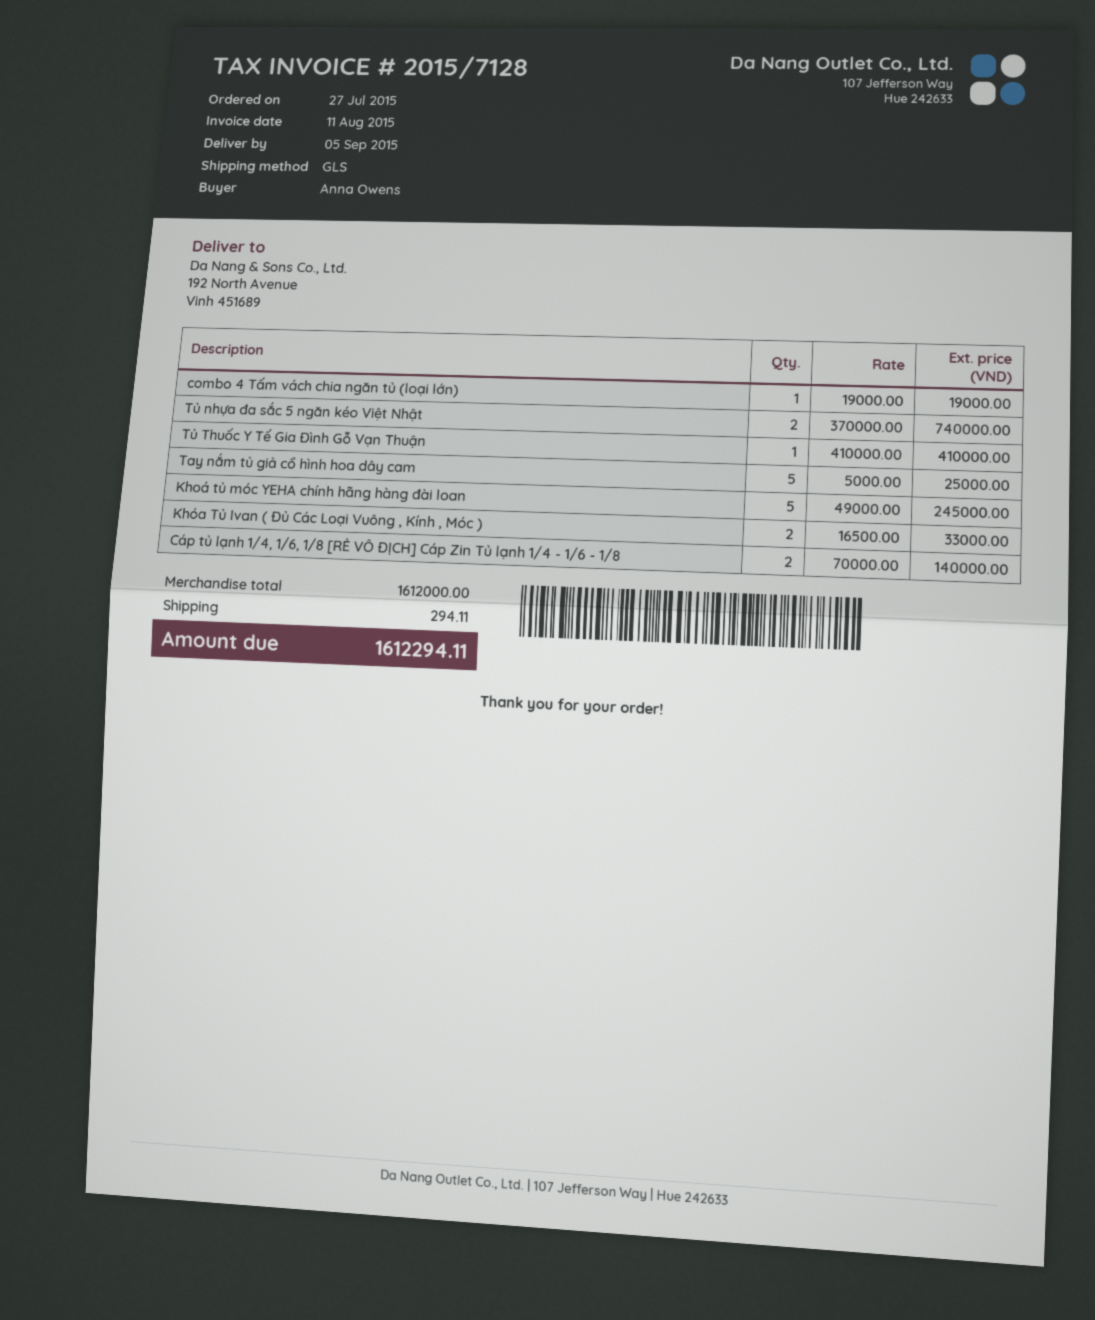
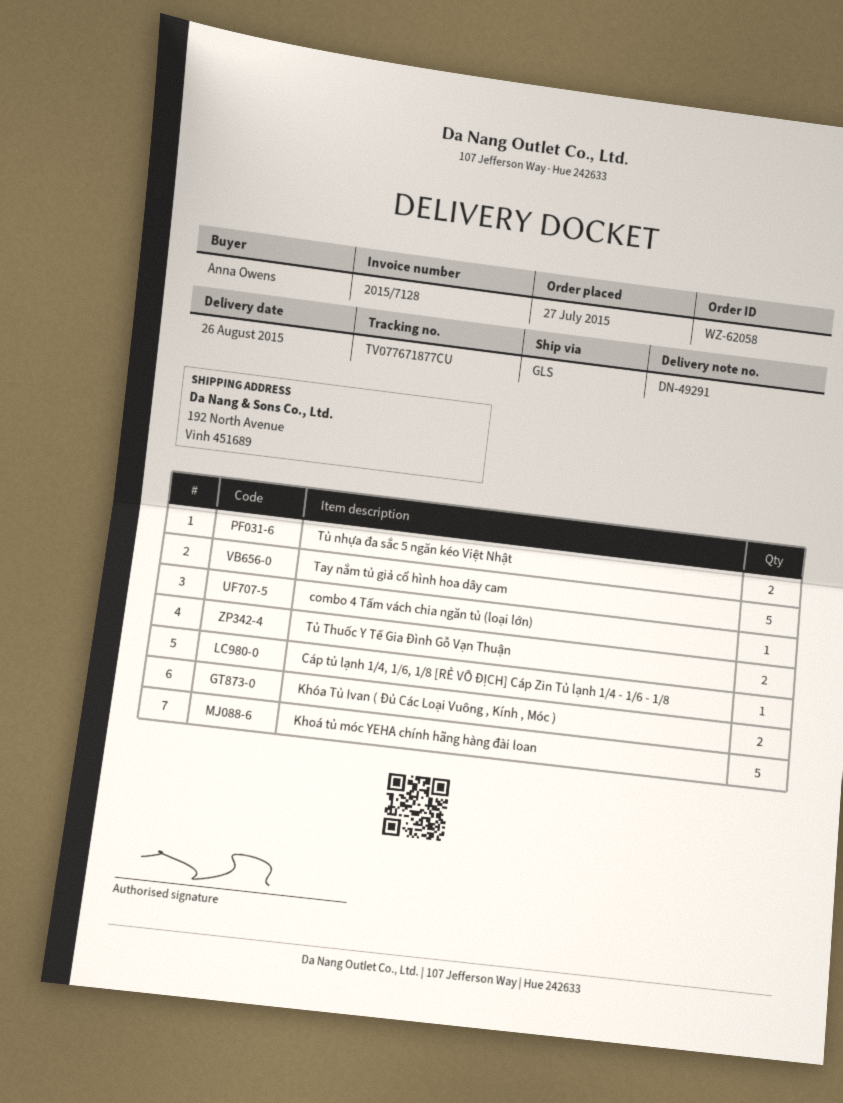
delivery date: 2015-09-05 -> 2015-08-26
Tủ Thuốc Y Tế Gia Đình Gỗ Vạn Thuận: 1 -> 2
Cáp tủ lạnh 1/4, 1/6, 1/8 [RẺ VÔ ĐỊCH] Cáp Zin Tủ lạnh 1/4 - 1/6 - 1/8: 2 -> 1

